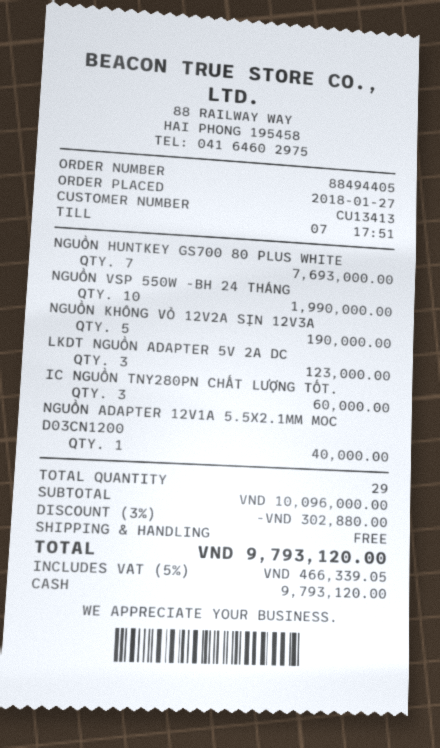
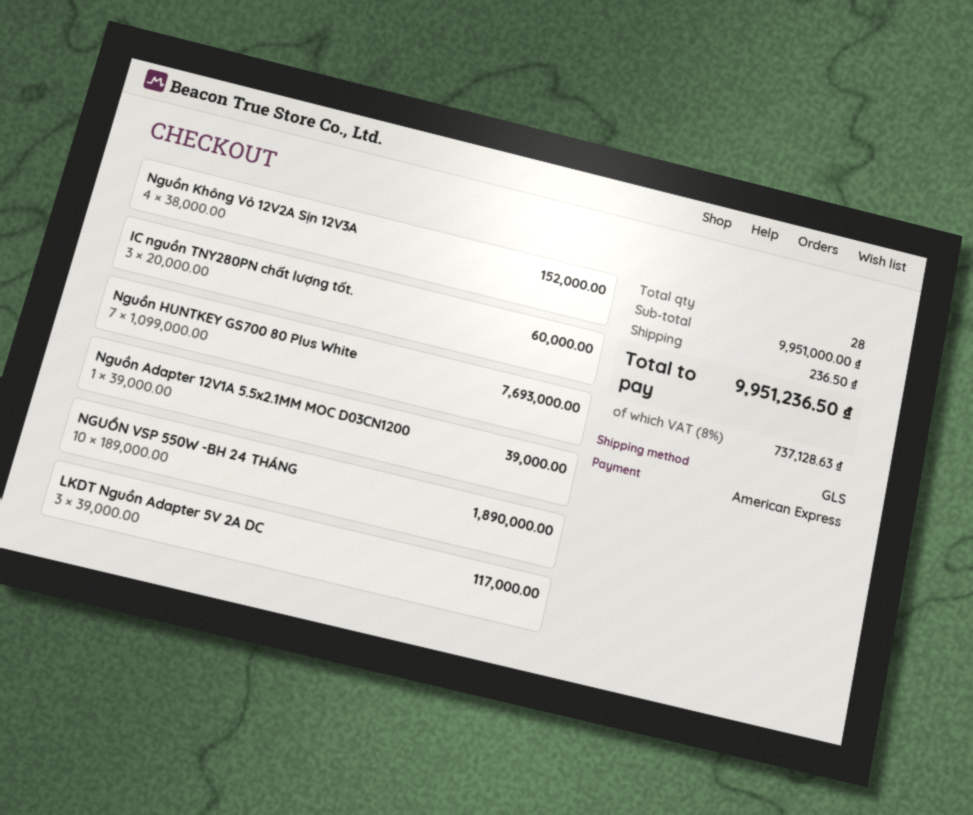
payment method: cash -> American Express
NGUỒN VSP 550W -BH 24 THÁNG: 10 for 1990000.00 -> 10 for 1890000.00
NGUỒN KHÔNG VỎ 12V2A SỊN 12V3A: 5 for 190000.00 -> 4 for 152000.00
LKDT NGUỒN ADAPTER 5V 2A DC: 3 for 123000.00 -> 3 for 117000.00
NGUỒN ADAPTER 12V1A 5.5X2.1MM MOC D03CN1200: 1 for 40000.00 -> 1 for 39000.00
total quantity: 29 -> 28
subtotal: 10096000.00 -> 9951000.00
discount: 3% = 302880.00 -> none
shipping: 0.00 -> 236.50
tax: 5% = 466339.05 -> 8% = 737128.63
total: 9793120.00 -> 9951236.50

